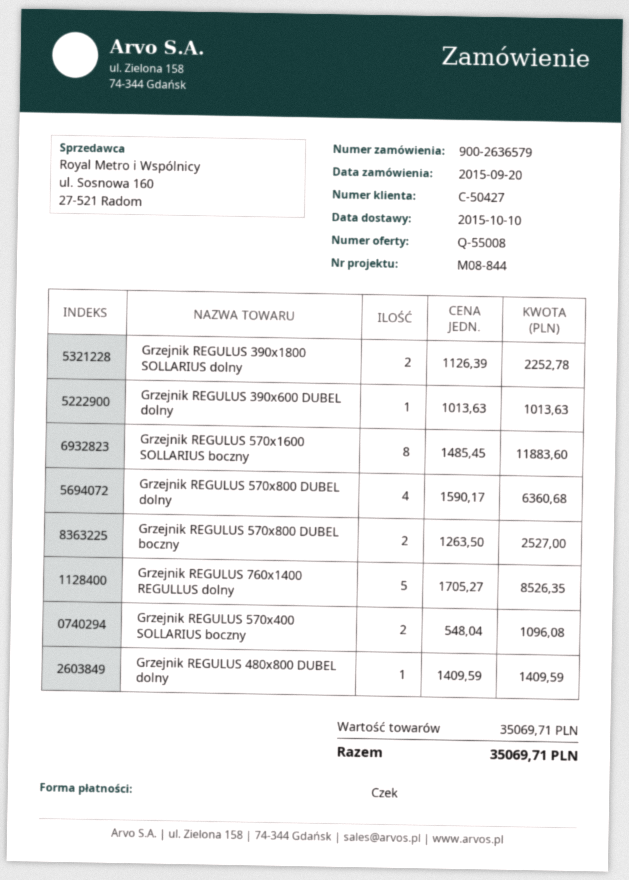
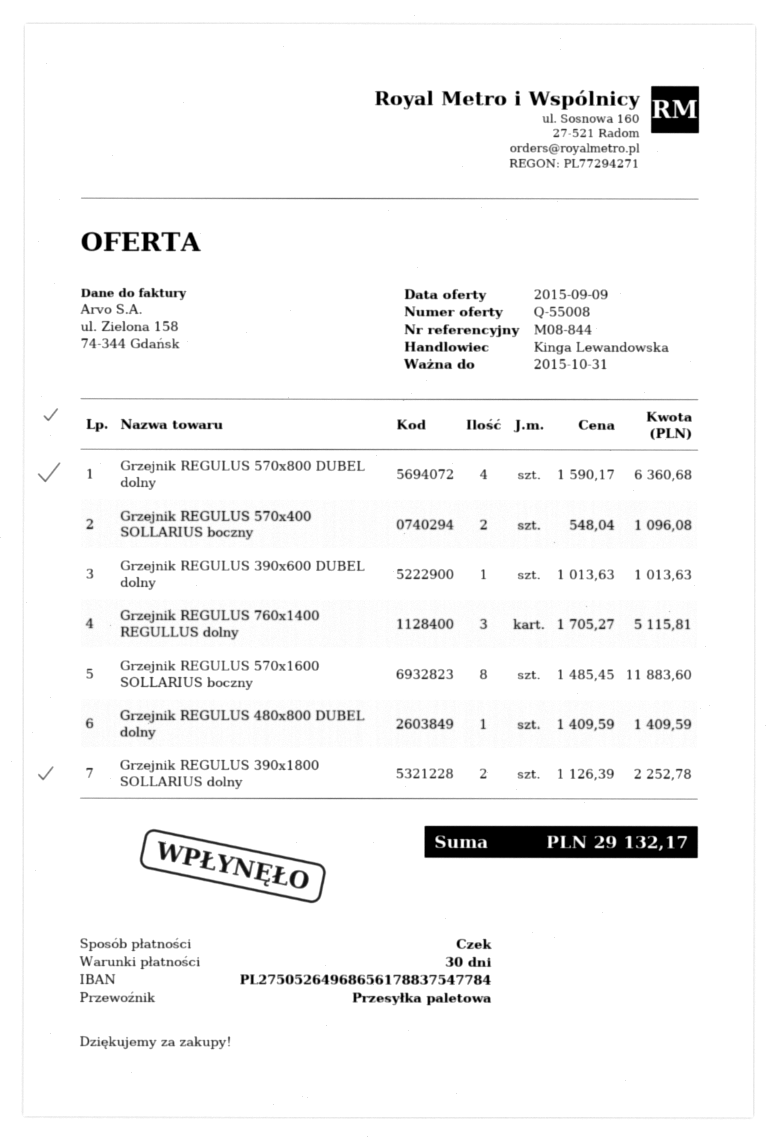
Grzejnik REGULUS 570x800 DUBEL boczny: 2 x 1263.50 = 2527.00 -> none
Grzejnik REGULUS 760x1400 REGULLUS dolny: 5 x 1705.27 = 8526.35 -> 3 x 1705.27 = 5115.81
total: 35069.71 -> 29132.17

